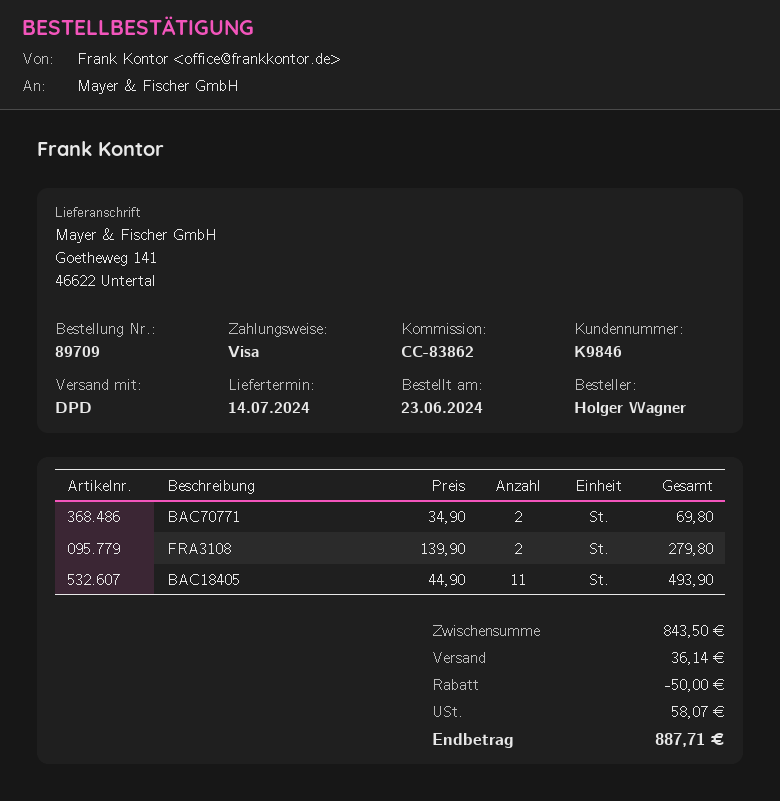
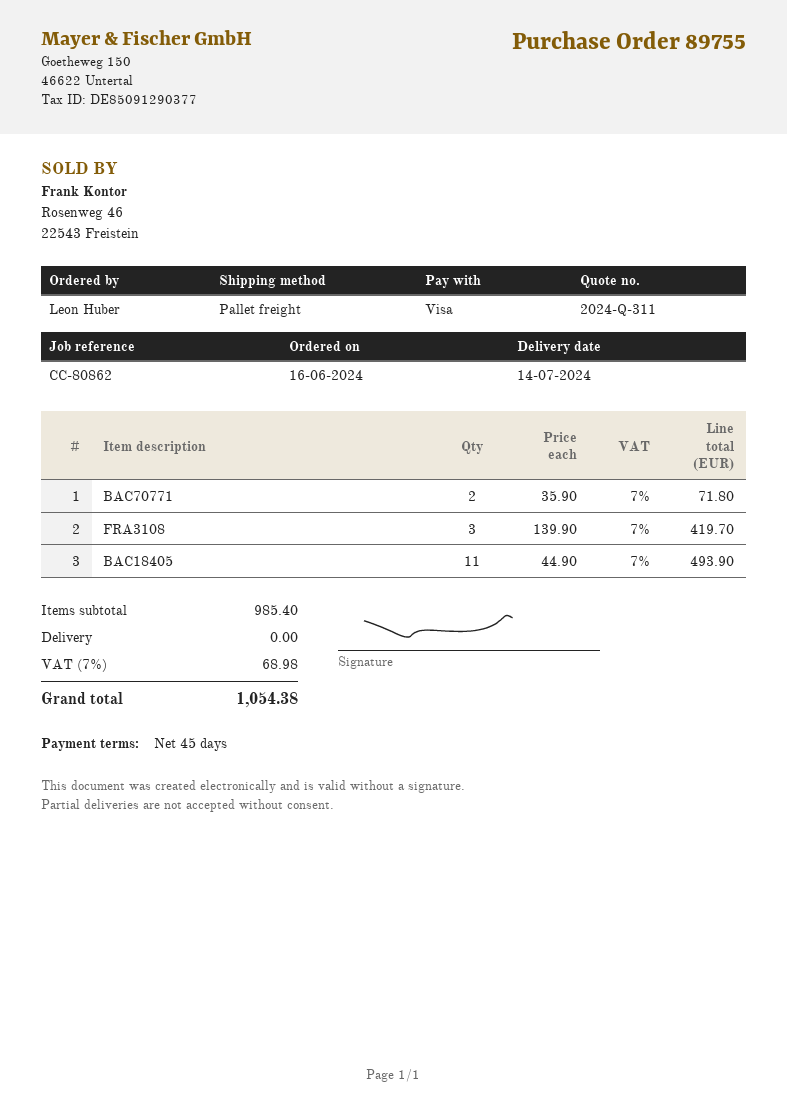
order number: 89709 -> 89755
order date: 2024-06-23 -> 2024-06-16
reference: CC-83862 -> CC-80862
ordered by: Holger Wagner -> Leon Huber
shipping method: DPD -> pallet freight
BAC70771: 2 x 34.90 = 69.80 -> 2 x 35.90 = 71.80
FRA3108: 2 x 139.90 = 279.80 -> 3 x 139.90 = 419.70
subtotal: 843.50 -> 985.40
discount: 50.00 -> none
shipping: 36.14 -> 0.00
tax: 58.07 -> 68.98
total: 887.71 -> 1054.38

